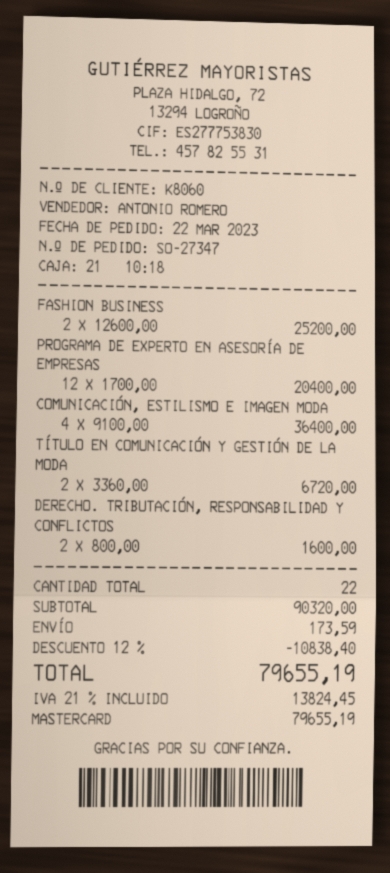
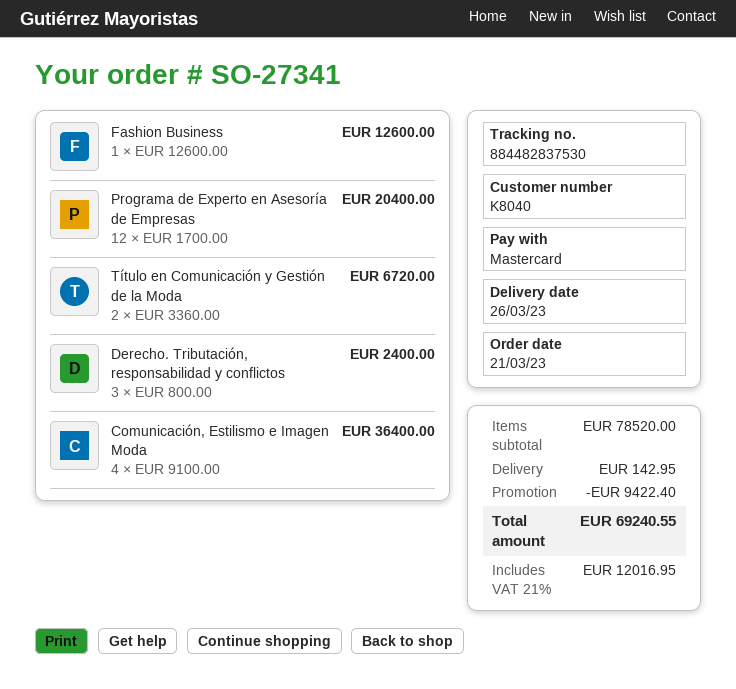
order number: SO-27347 -> SO-27341
order date: 2023-03-22 -> 2023-03-21
customer number: K8060 -> K8040
FASHION BUSINESS: 2 x 12600.00 = 25200.00 -> 1 x 12600.00 = 12600.00
DERECHO. TRIBUTACIÓN, RESPONSABILIDAD Y CONFLICTOS: 2 x 800.00 = 1600.00 -> 3 x 800.00 = 2400.00
subtotal: 90320.00 -> 78520.00
discount: 10838.40 -> 9422.40
shipping: 173.59 -> 142.95
tax: 21% = 13824.45 -> 21% = 12016.95
total: 79655.19 -> 69240.55

